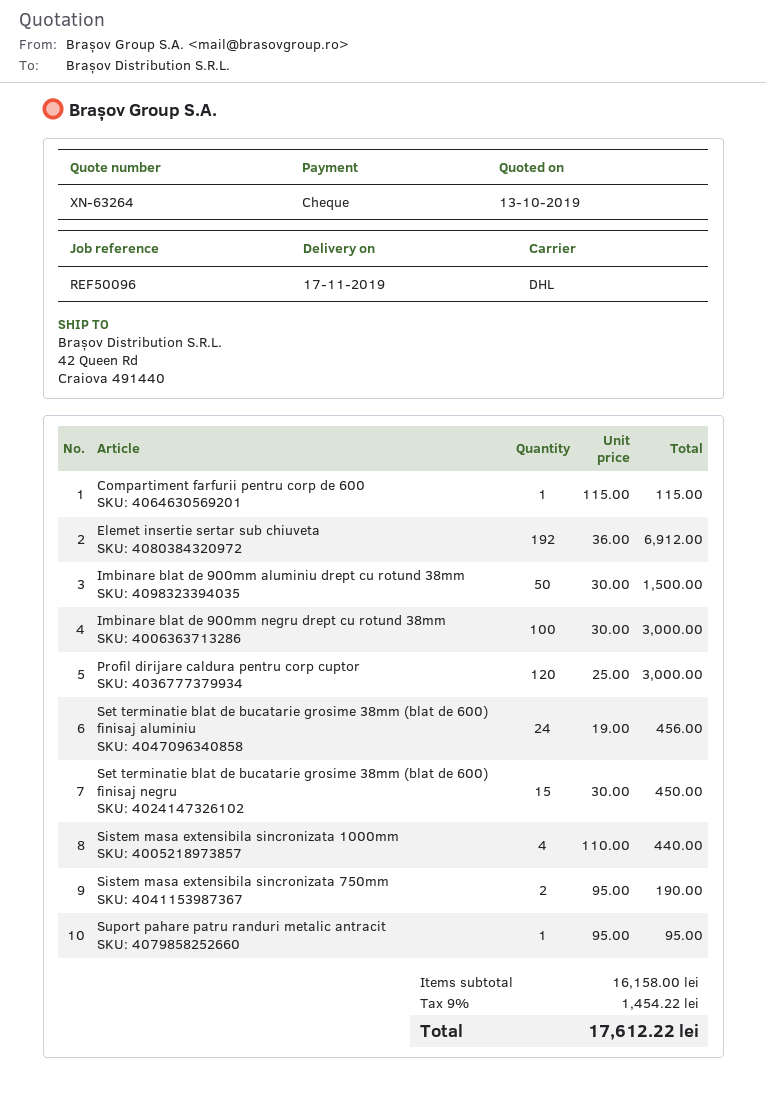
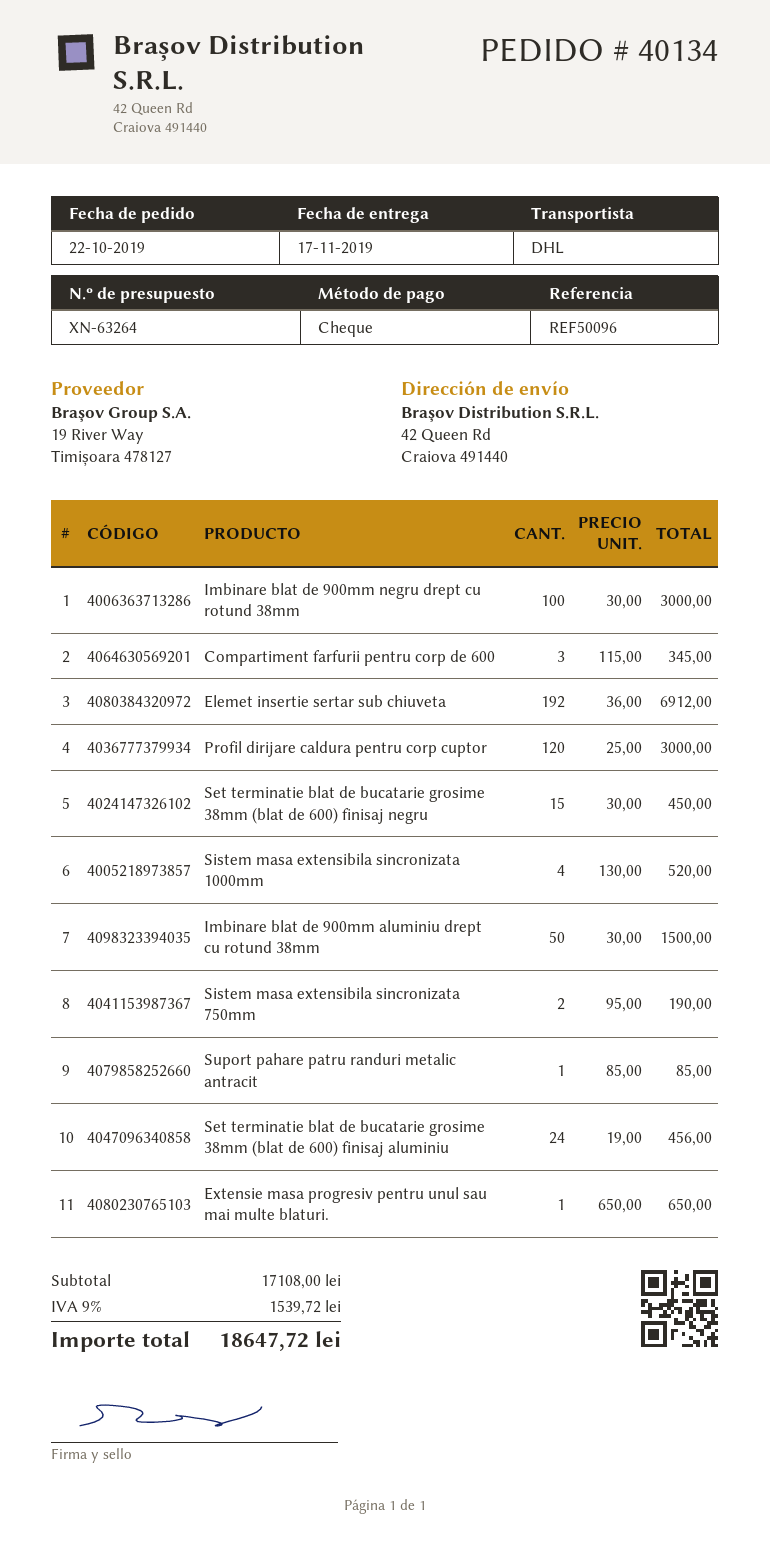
Compartiment farfurii pentru corp de 600: 1 x 115.00 = 115.00 -> 3 x 115.00 = 345.00
Sistem masa extensibila sincronizata 1000mm: 4 x 110.00 = 440.00 -> 4 x 130.00 = 520.00
Suport pahare patru randuri metalic antracit: 1 x 95.00 = 95.00 -> 1 x 85.00 = 85.00
Extensie masa progresiv pentru unul sau mai multe blaturi.: none -> 1 x 650.00 = 650.00
subtotal: 16158.00 -> 17108.00
tax: 9% = 1454.22 -> 9% = 1539.72
total: 17612.22 -> 18647.72

